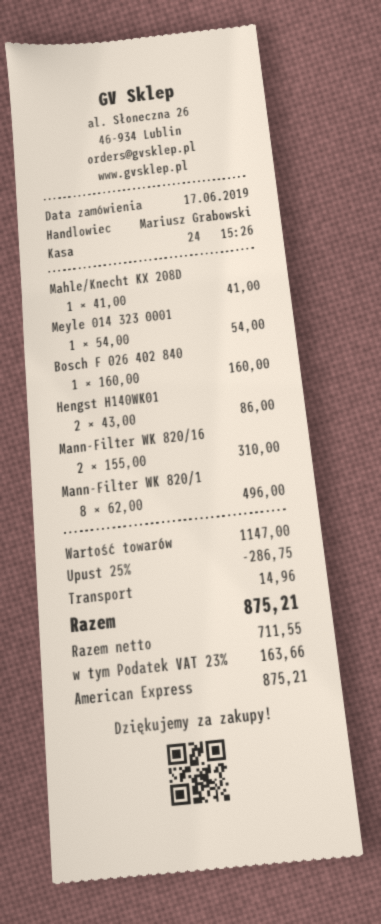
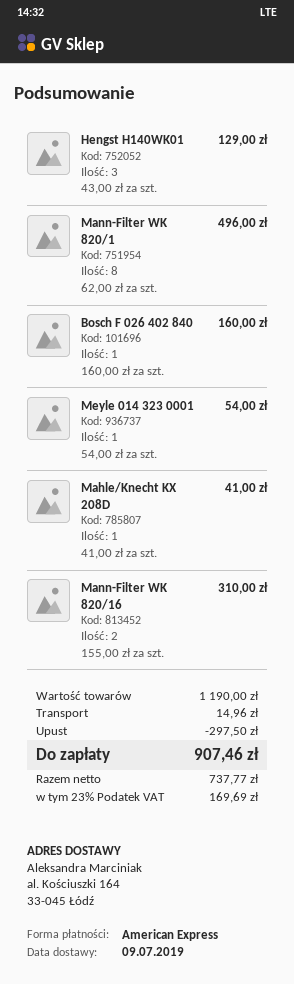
Hengst H140WK01: 2 x 43.00 = 86.00 -> 3 x 43.00 = 129.00
subtotal: 1147.00 -> 1190.00
discount: 286.75 -> 297.50
net: 711.55 -> 737.77
tax: 23% = 163.66 -> 23% = 169.69
total: 875.21 -> 907.46

